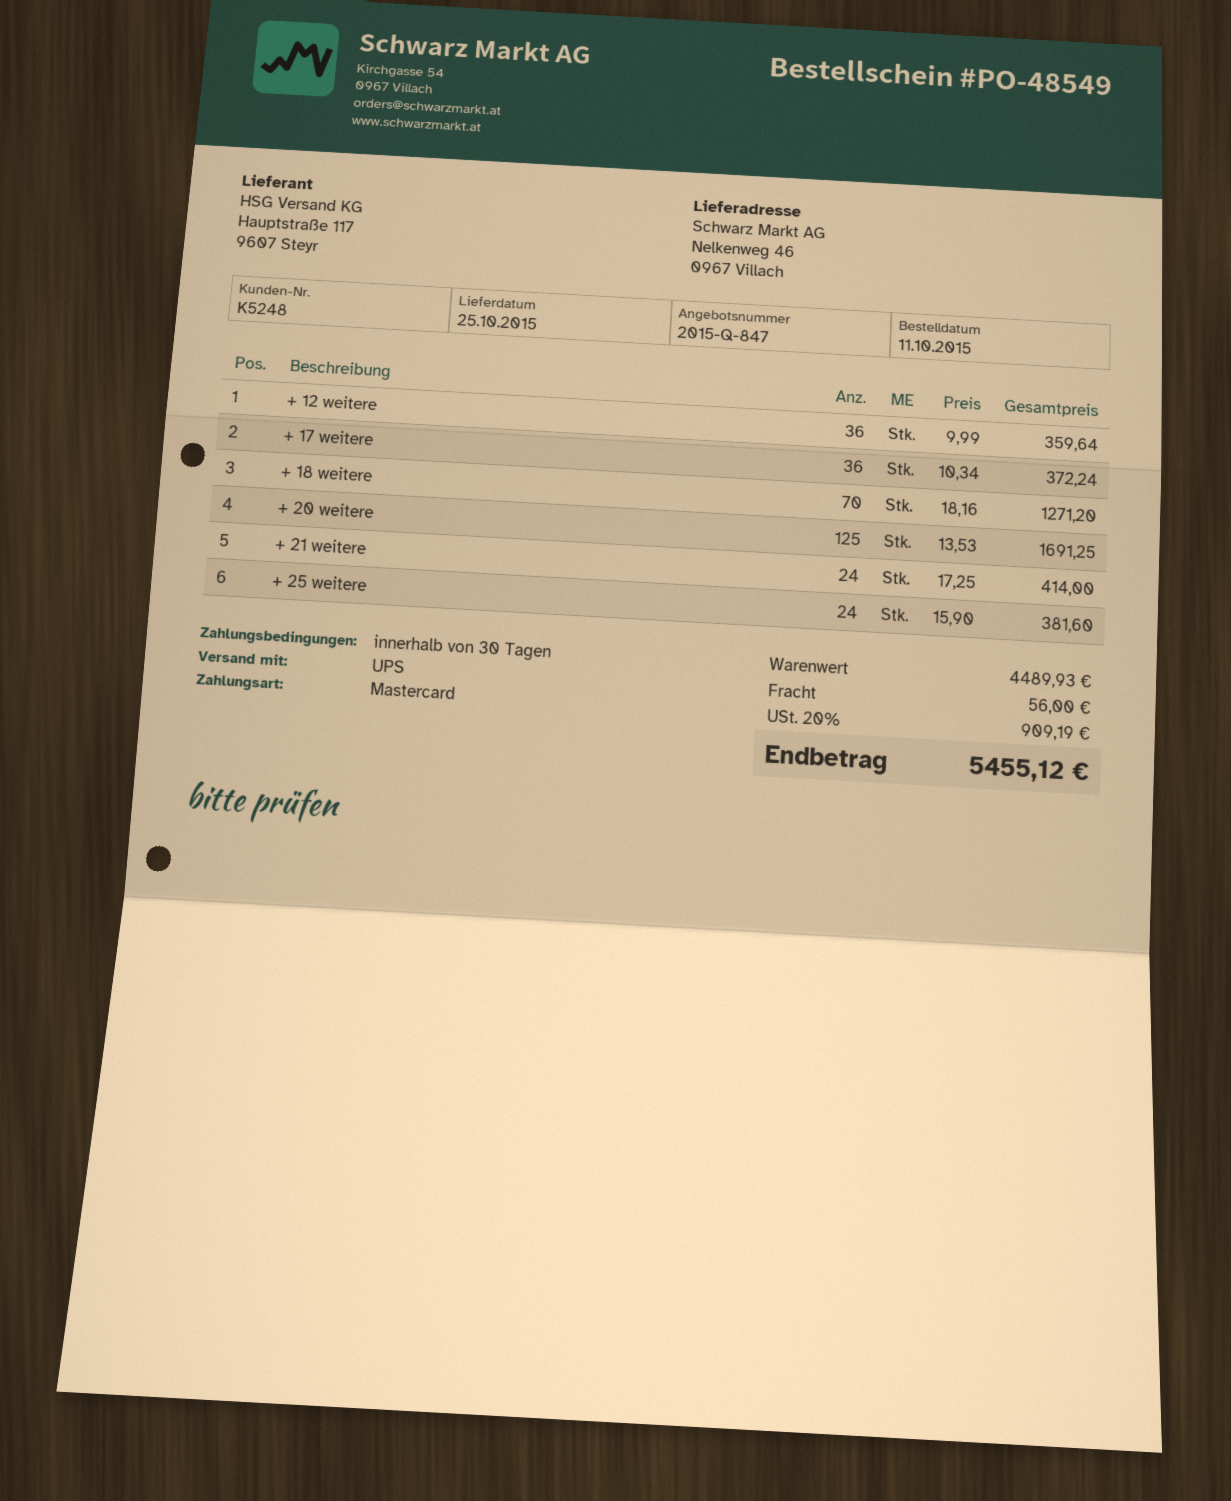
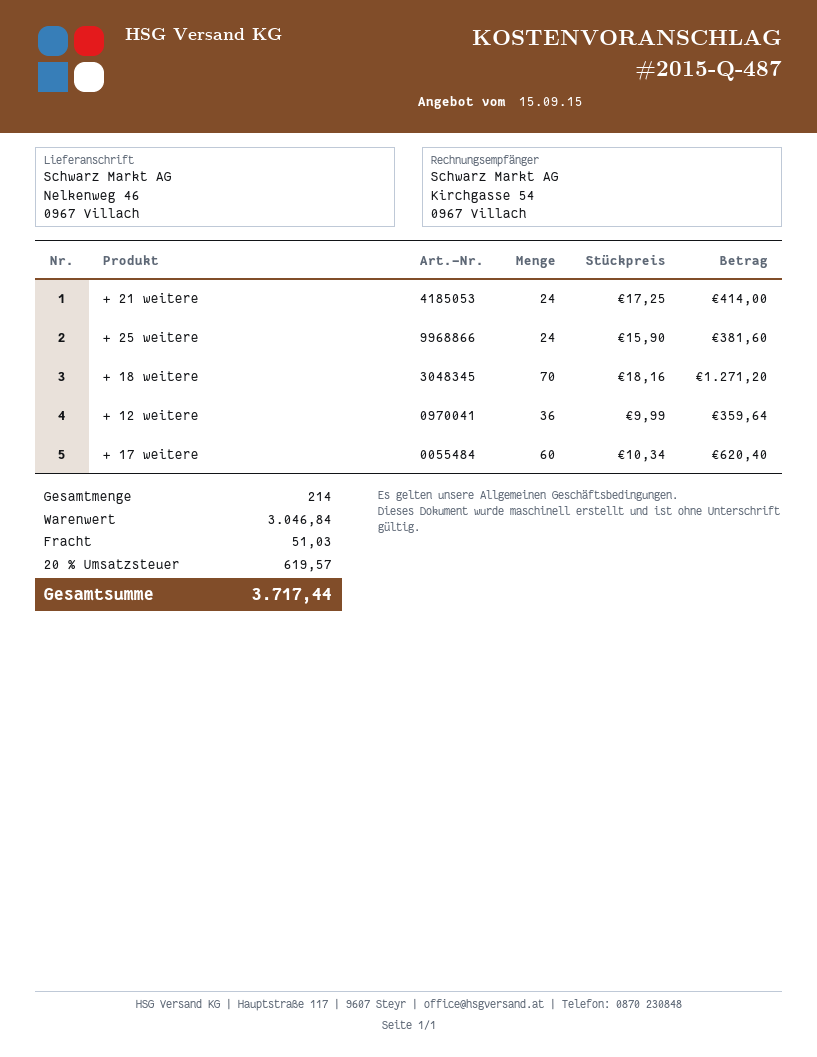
quote number: 2015-Q-847 -> 2015-Q-487
+ 17 weitere: 36 x 10.34 = 372.24 -> 60 x 10.34 = 620.40
+ 20 weitere: 125 x 13.53 = 1691.25 -> none
subtotal: 4489.93 -> 3046.84
shipping: 56.00 -> 51.03
tax: 20% = 909.19 -> 20% = 619.57
total: 5455.12 -> 3717.44

